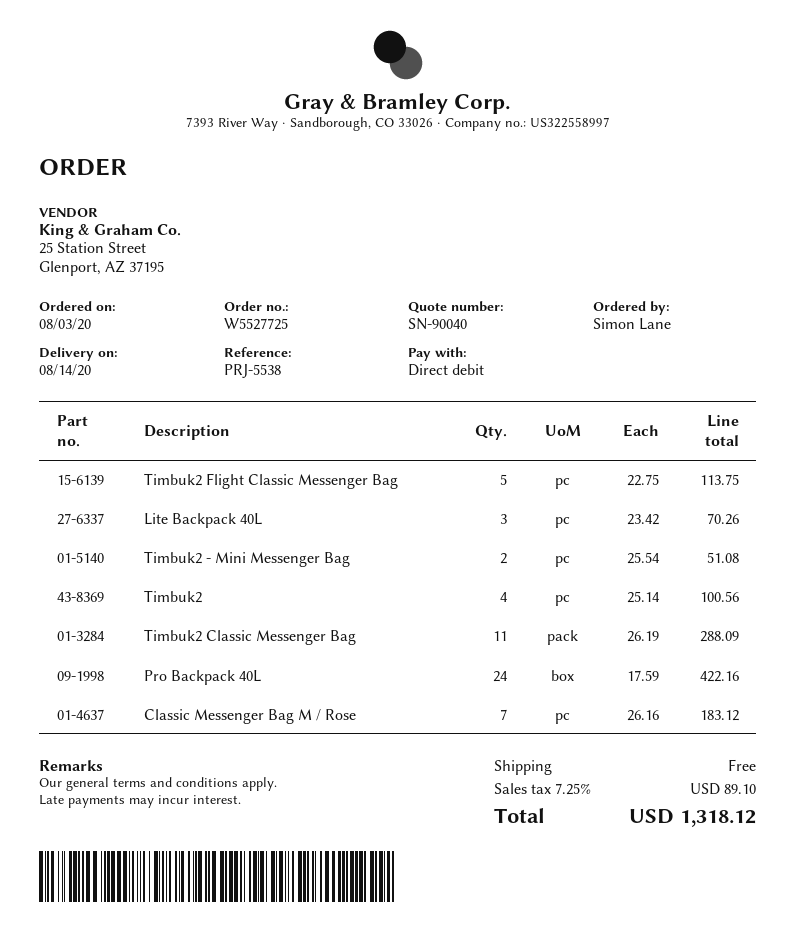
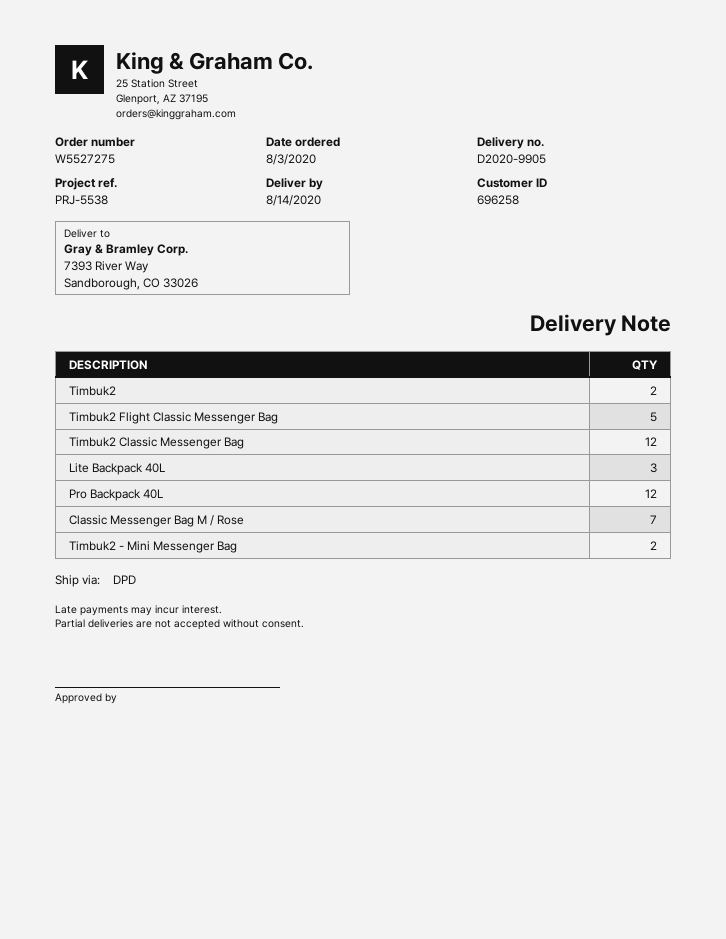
order number: W5527725 -> W5527275
Timbuk2: 4 -> 2
Timbuk2 Classic Messenger Bag: 11 -> 12
Pro Backpack 40L: 24 -> 12

